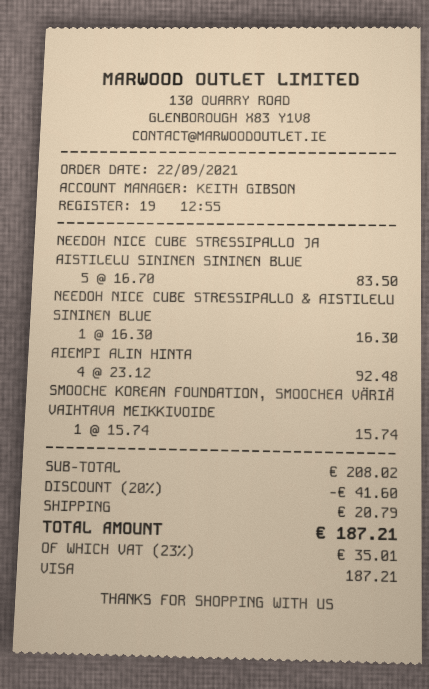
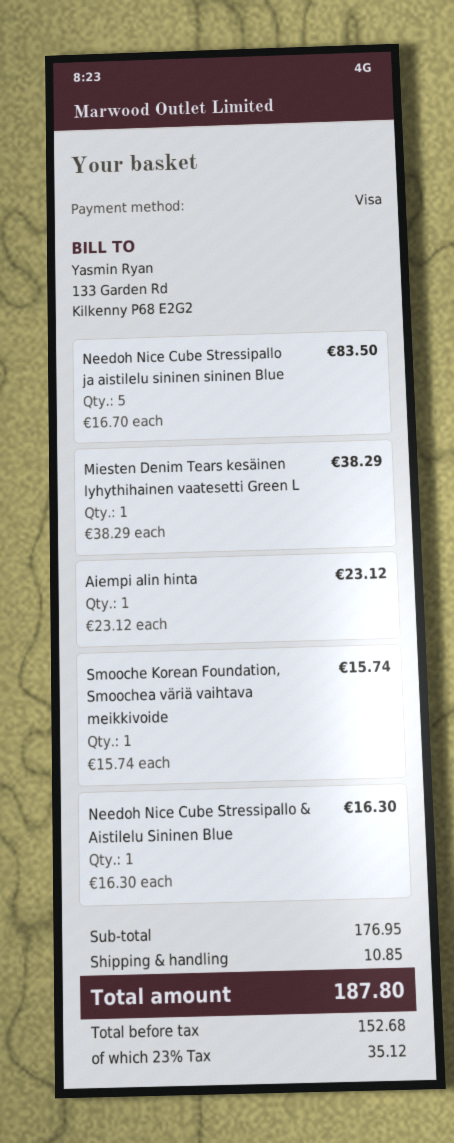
AIEMPI ALIN HINTA: 4 x 23.12 = 92.48 -> 1 x 23.12 = 23.12
Miesten Denim Tears kesäinen lyhythihainen vaatesetti Green L: none -> 1 x 38.29 = 38.29
subtotal: 208.02 -> 176.95
discount: 20% = 41.60 -> none
shipping: 20.79 -> 10.85
tax: 23% = 35.01 -> 23% = 35.12
total: 187.21 -> 187.80

